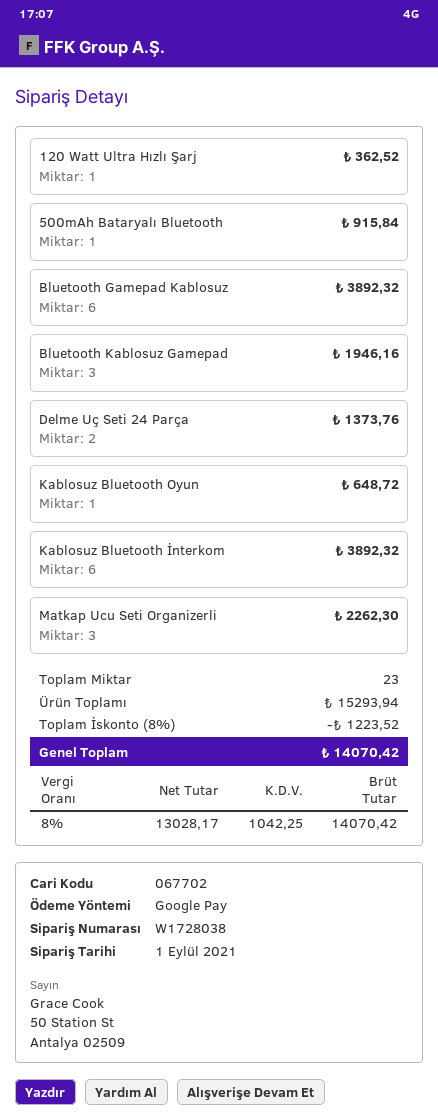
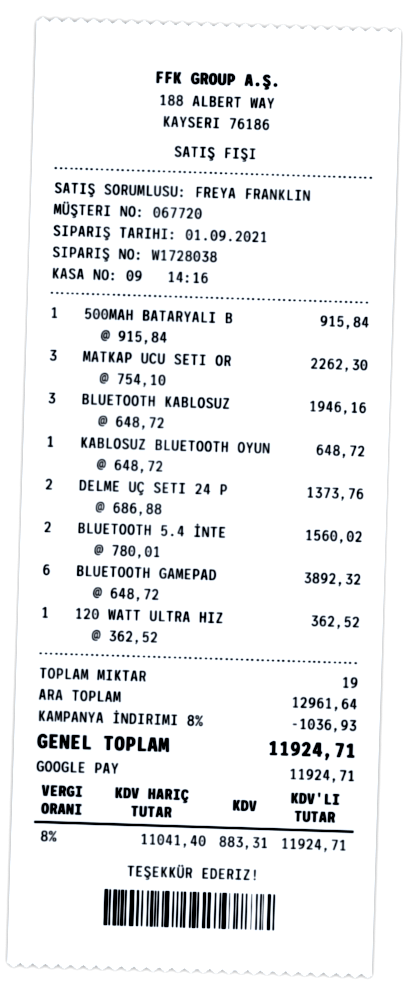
customer number: 067702 -> 067720
Kablosuz Bluetooth İnterkom: 6 for 3892.32 -> none
BLUETOOTH 5.4 İNTE: none -> 2 for 1560.02
total quantity: 23 -> 19
subtotal: 15293.94 -> 12961.64
discount: 8% = 1223.52 -> 8% = 1036.93
net: 13028.17 -> 11041.40
tax: 8% = 1042.25 -> 8% = 883.31
total: 14070.42 -> 11924.71

